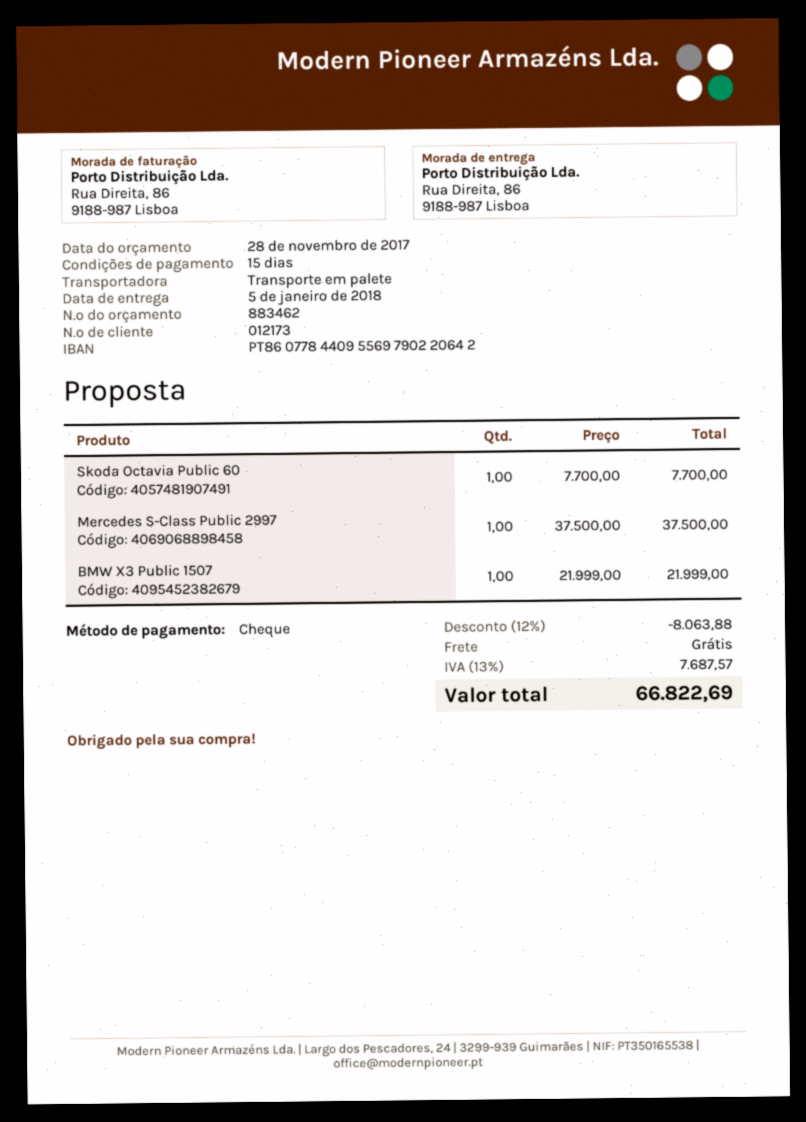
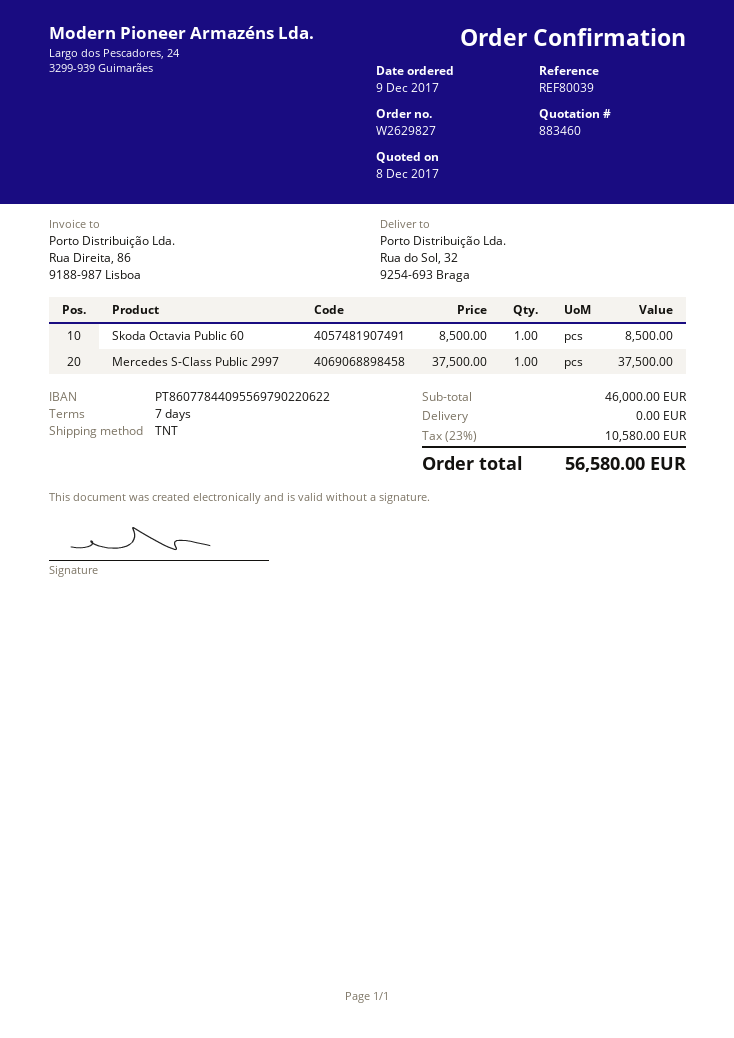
quote number: 883462 -> 883460
quote date: 2017-11-28 -> 2017-12-08
payment terms: 15 days -> 7 days
bank account: PT86077844095569790220642 -> PT86077844095569790220622
shipping method: pallet freight -> TNT
ship to: Rua Direita, 86, 9188-987 Lisboa -> Rua do Sol, 32, 9254-693 Braga
Skoda Octavia Public 60: 1 x 7700.00 = 7700.00 -> 1 x 8500.00 = 8500.00
BMW X3 Public 1507: 1 x 21999.00 = 21999.00 -> none
discount: 12% = 8063.88 -> none
tax: 13% = 7687.57 -> 23% = 10580.00
total: 66822.69 -> 56580.00

